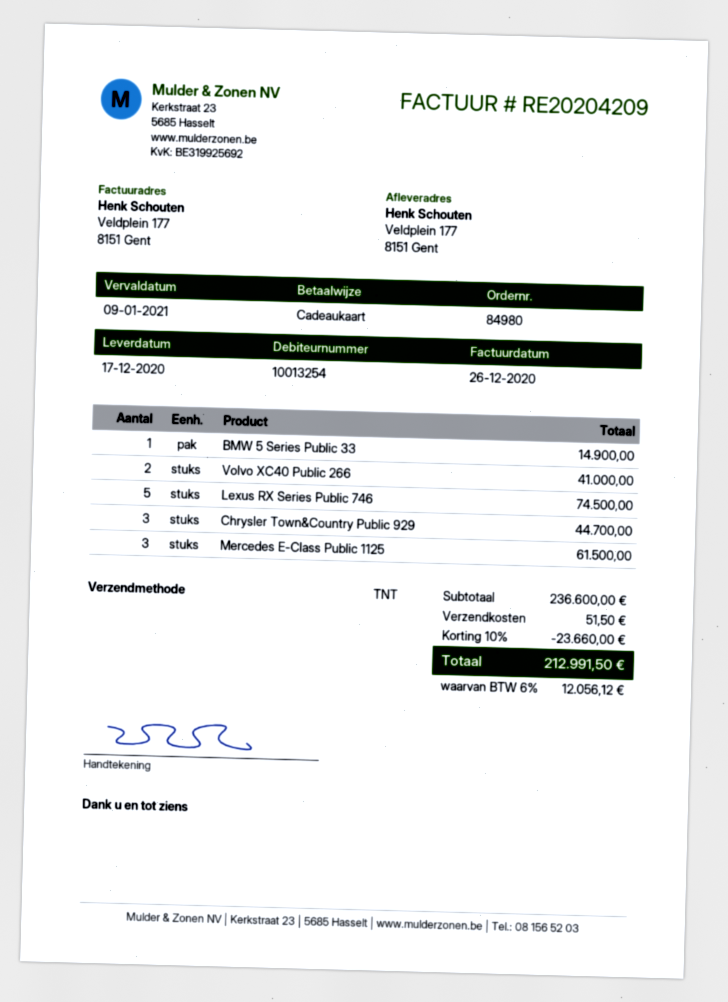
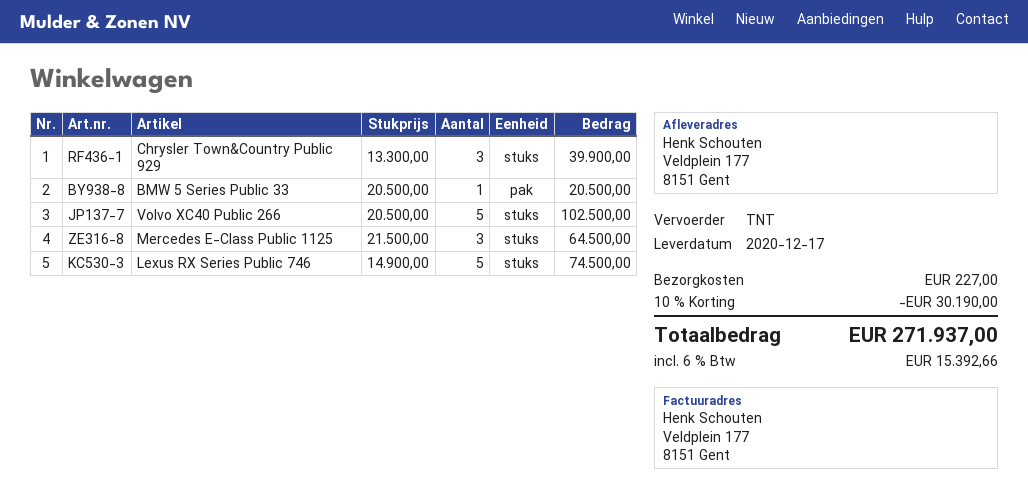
BMW 5 Series Public 33: 1 for 14900.00 -> 1 for 20500.00
Volvo XC40 Public 266: 2 for 41000.00 -> 5 for 102500.00
Chrysler Town&Country Public 929: 3 for 44700.00 -> 3 for 39900.00
Mercedes E-Class Public 1125: 3 for 61500.00 -> 3 for 64500.00
discount: 10% = 23660.00 -> 10% = 30190.00
shipping: 51.50 -> 227.00
tax: 6% = 12056.12 -> 6% = 15392.66
total: 212991.50 -> 271937.00

